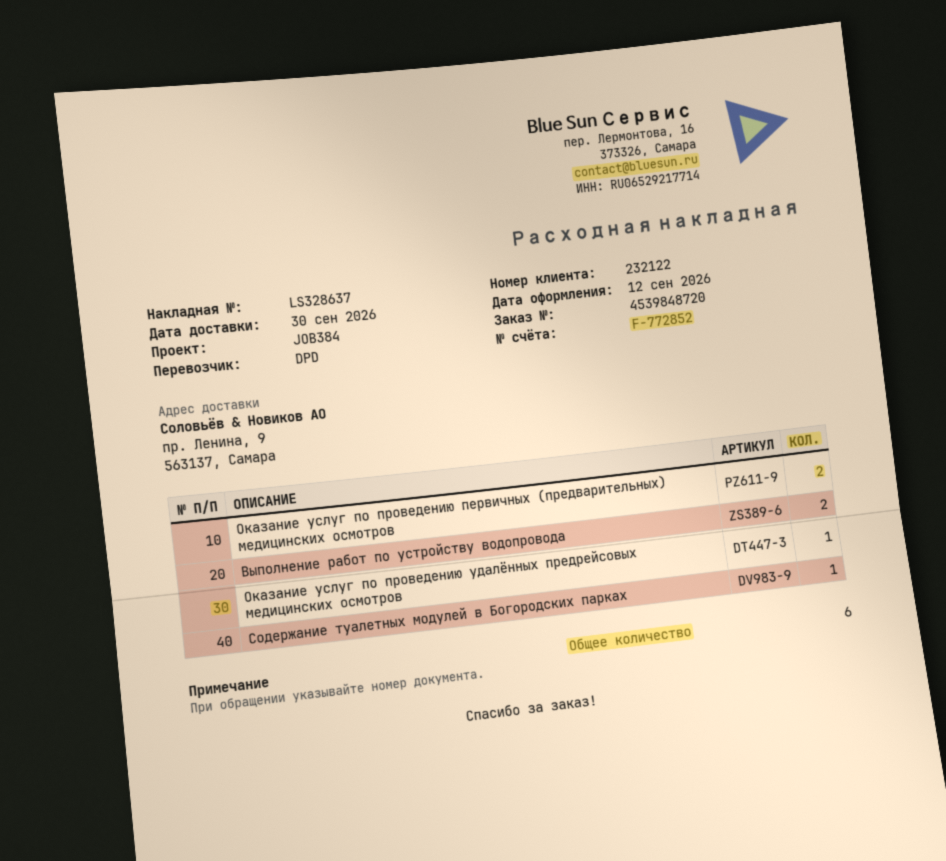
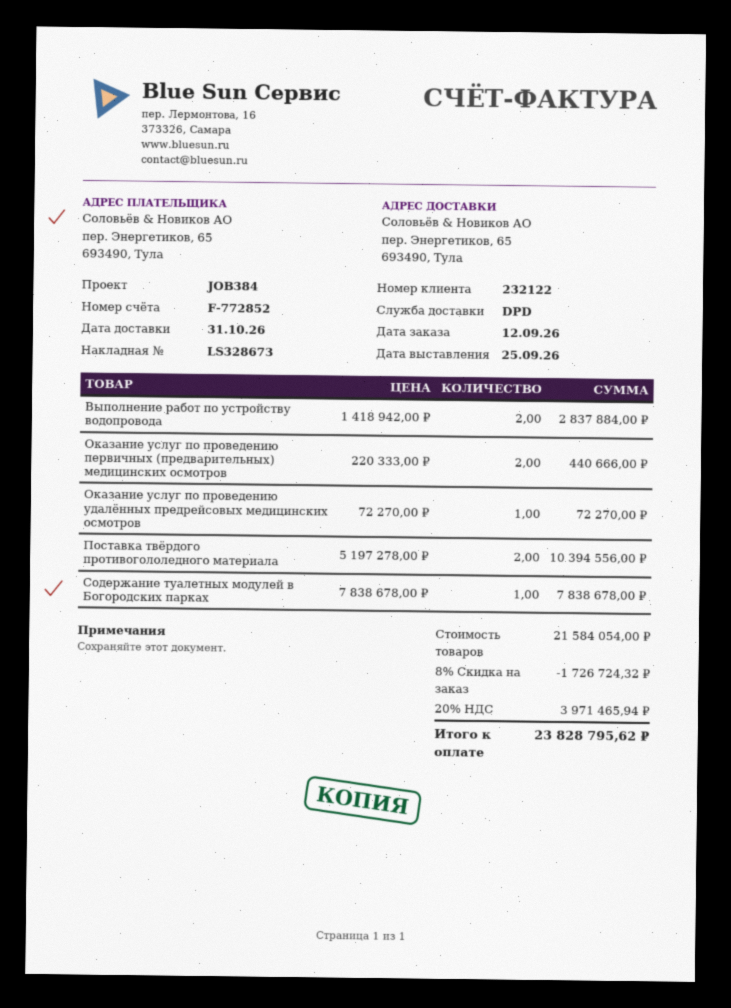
delivery note number: LS328637 -> LS328673
delivery date: 2026-09-30 -> 2026-10-31
ship to: пр. Ленина, 9, 563137, Самара -> пер. Энергетиков, 65, 693490, Тула
Поставка твёрдого противогололедного материала: none -> 2

